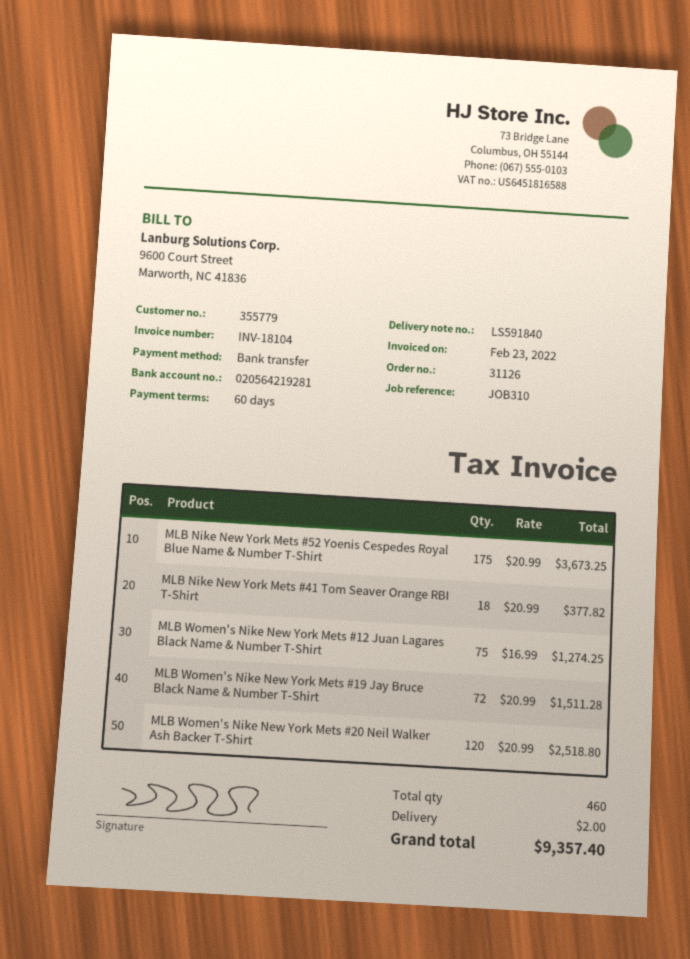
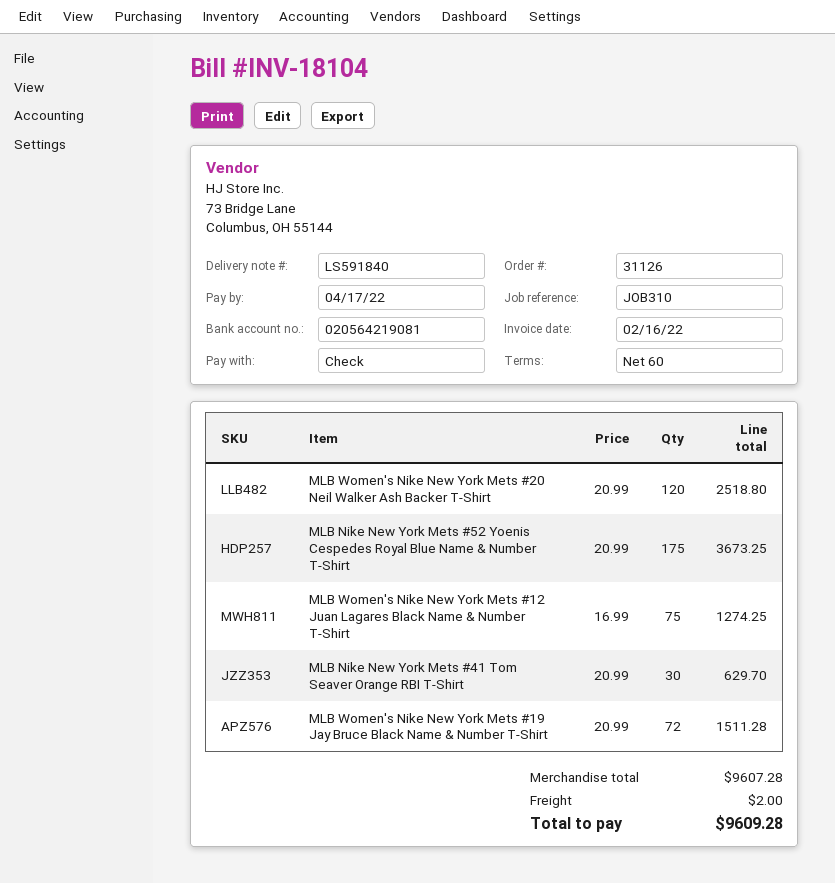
invoice date: 2022-02-23 -> 2022-02-16
payment method: bank transfer -> cheque
bank account: 020564219281 -> 020564219081
MLB Nike New York Mets #41 Tom Seaver Orange RBI T-Shirt: 18 x 20.99 = 377.82 -> 30 x 20.99 = 629.70
total: 9357.40 -> 9609.28

